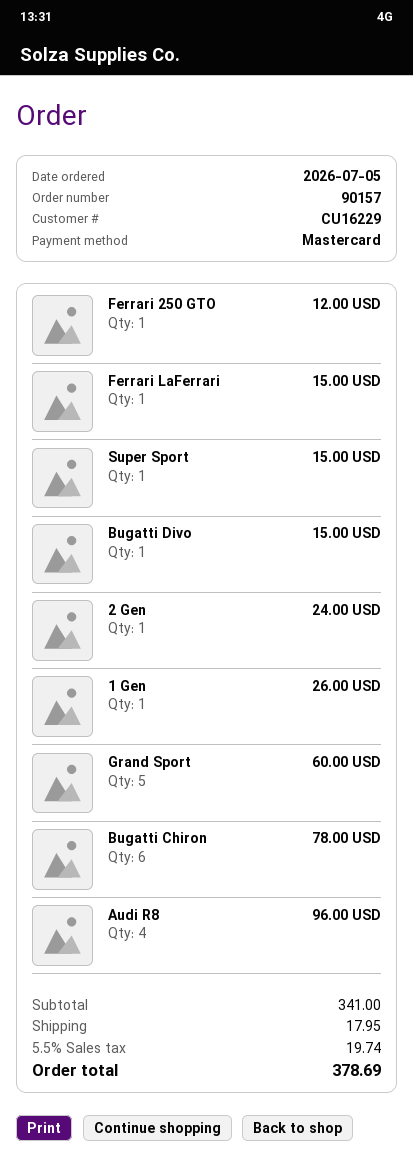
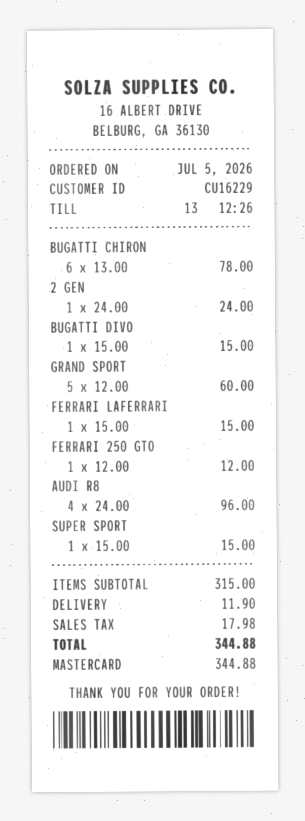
1 Gen: 1 for 26.00 -> none
subtotal: 341.00 -> 315.00
shipping: 17.95 -> 11.90
tax: 19.74 -> 17.98
total: 378.69 -> 344.88

